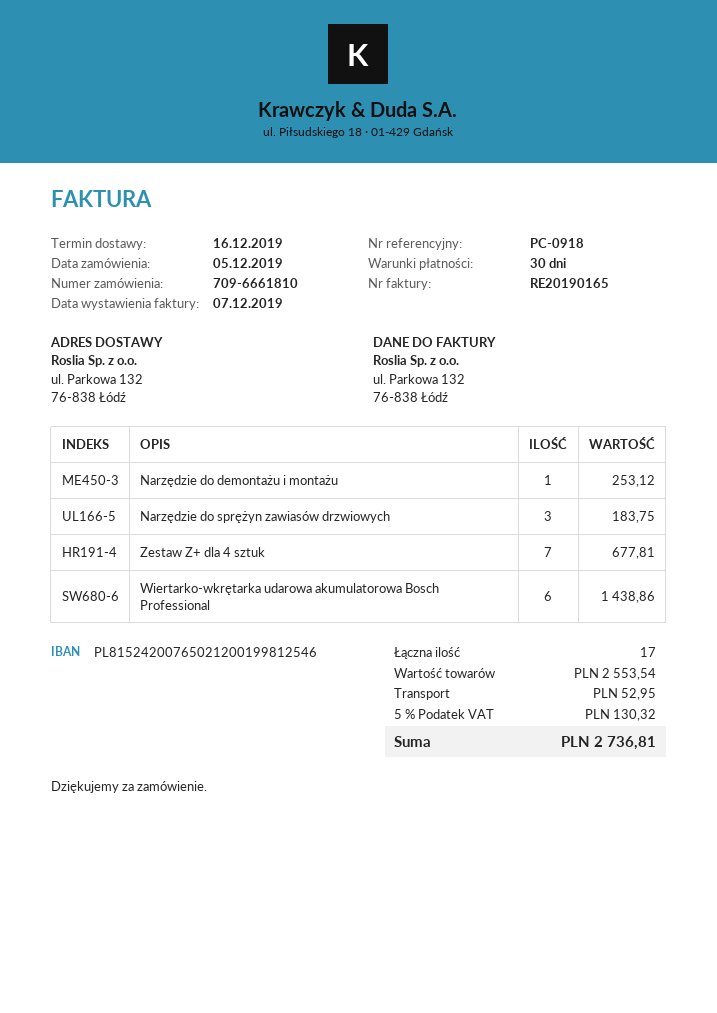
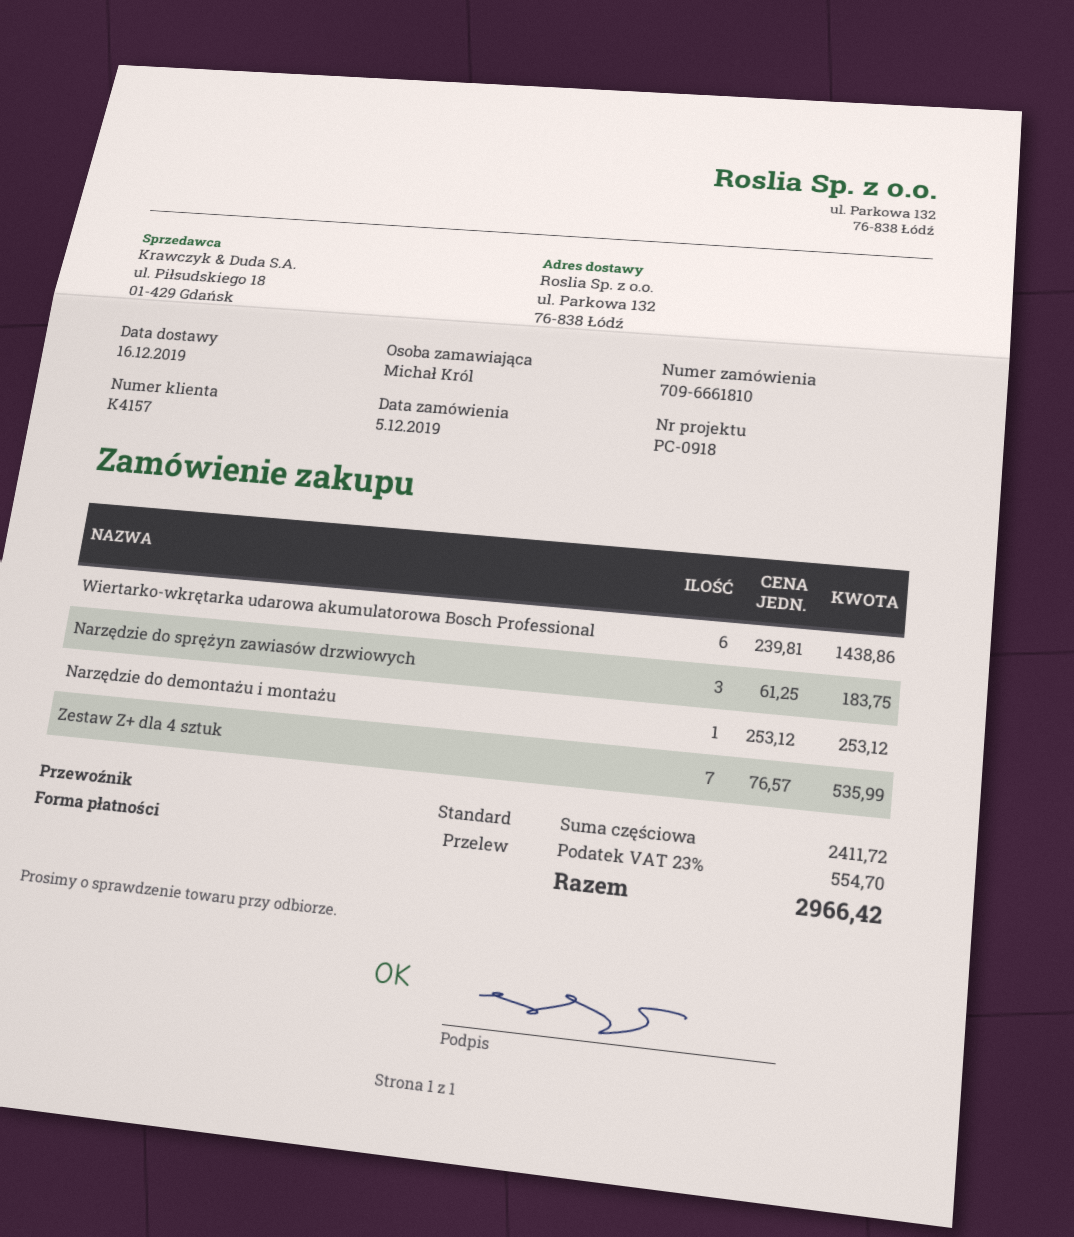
Zestaw Z+ dla 4 sztuk: 7 for 677.81 -> 7 for 535.99
subtotal: 2553.54 -> 2411.72
shipping: 52.95 -> none
tax: 5% = 130.32 -> 23% = 554.70
total: 2736.81 -> 2966.42

